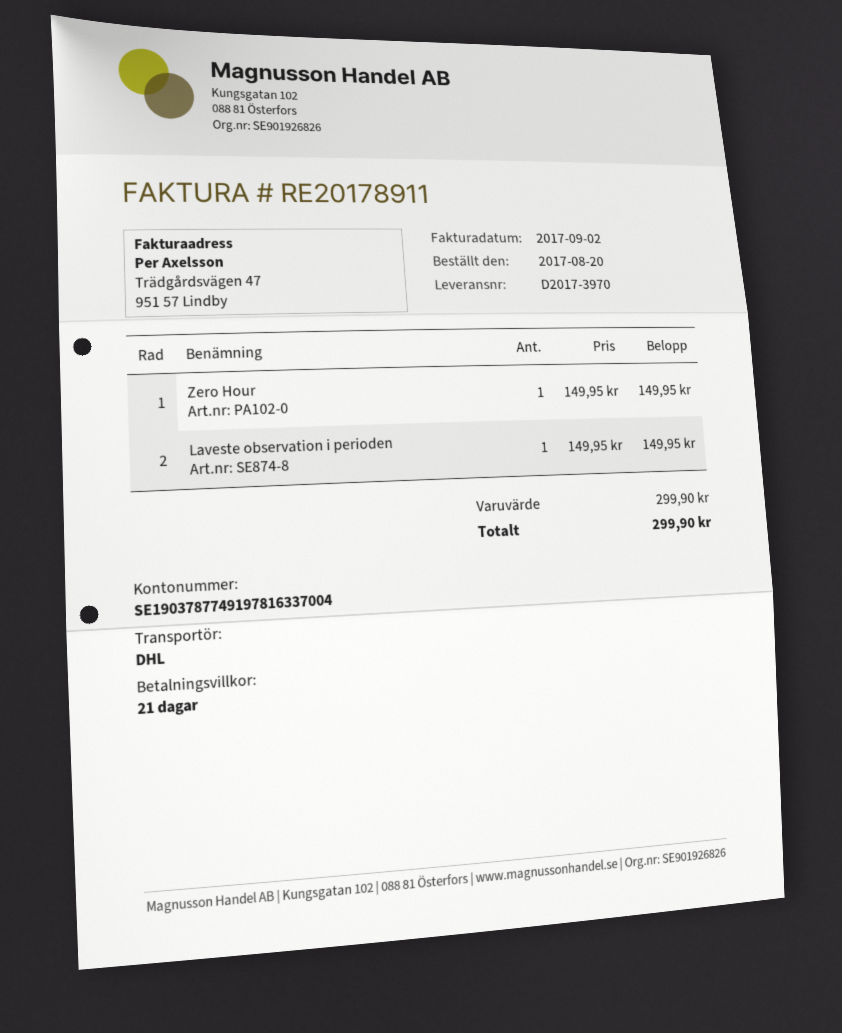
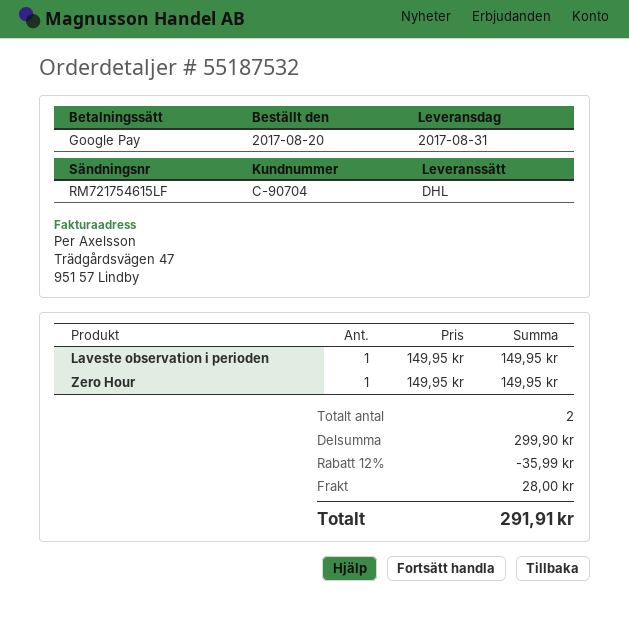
discount: none -> 12% = 35.99
shipping: none -> 28.00
total: 299.90 -> 291.91

